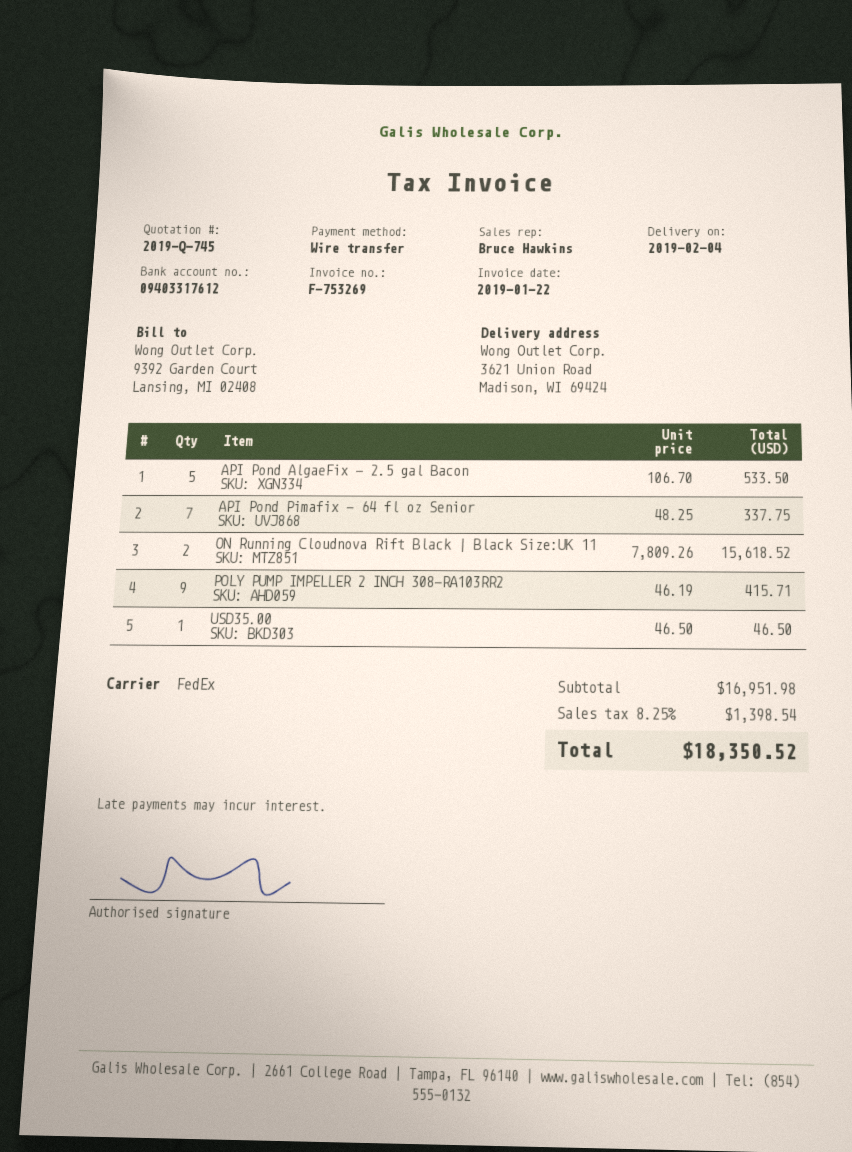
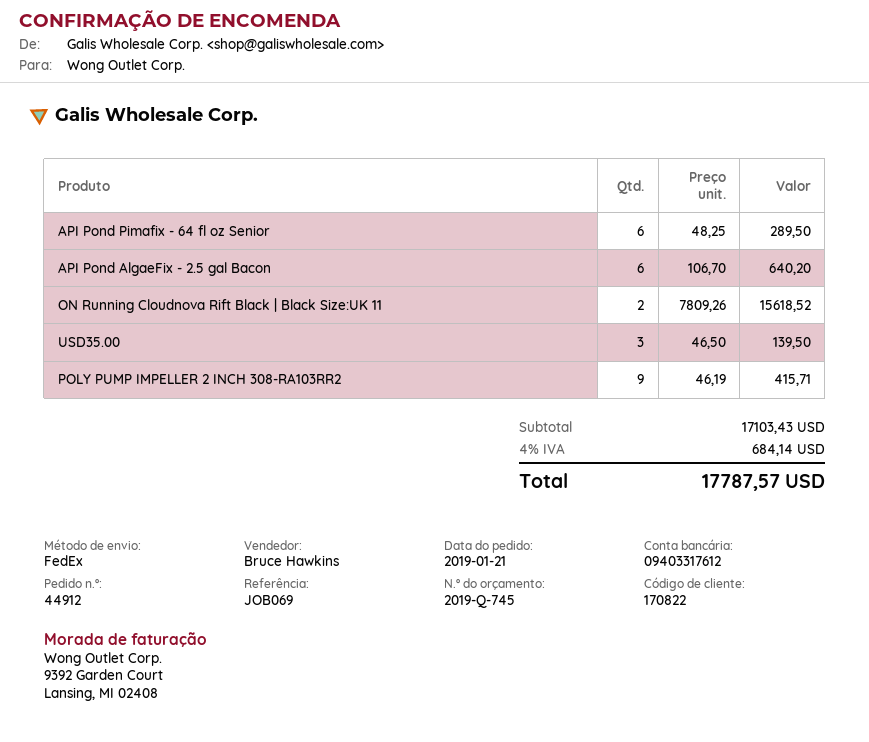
API Pond AlgaeFix - 2.5 gal Bacon: 5 x 106.70 = 533.50 -> 6 x 106.70 = 640.20
API Pond Pimafix - 64 fl oz Senior: 7 x 48.25 = 337.75 -> 6 x 48.25 = 289.50
USD35.00: 1 x 46.50 = 46.50 -> 3 x 46.50 = 139.50
subtotal: 16951.98 -> 17103.43
tax: 8.25% = 1398.54 -> 4% = 684.14
total: 18350.52 -> 17787.57

